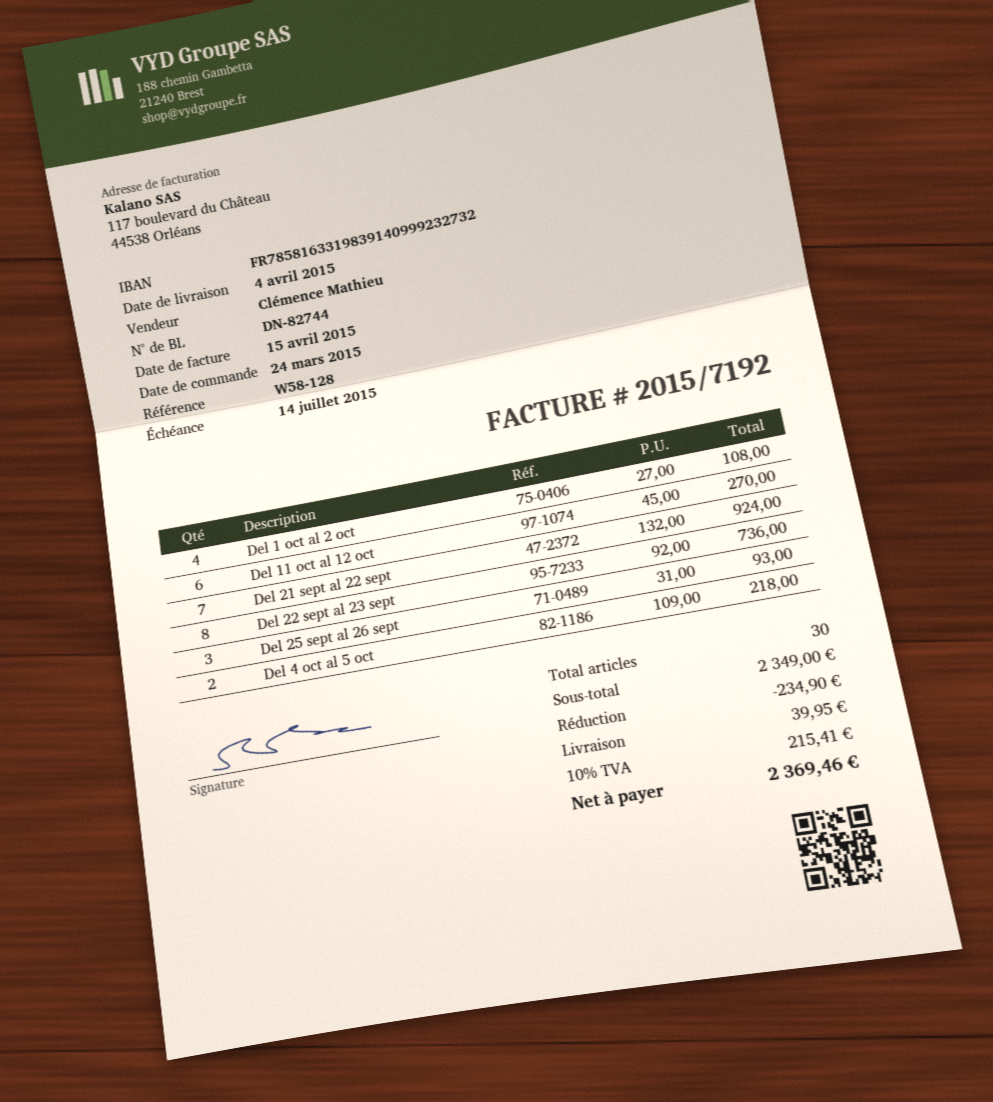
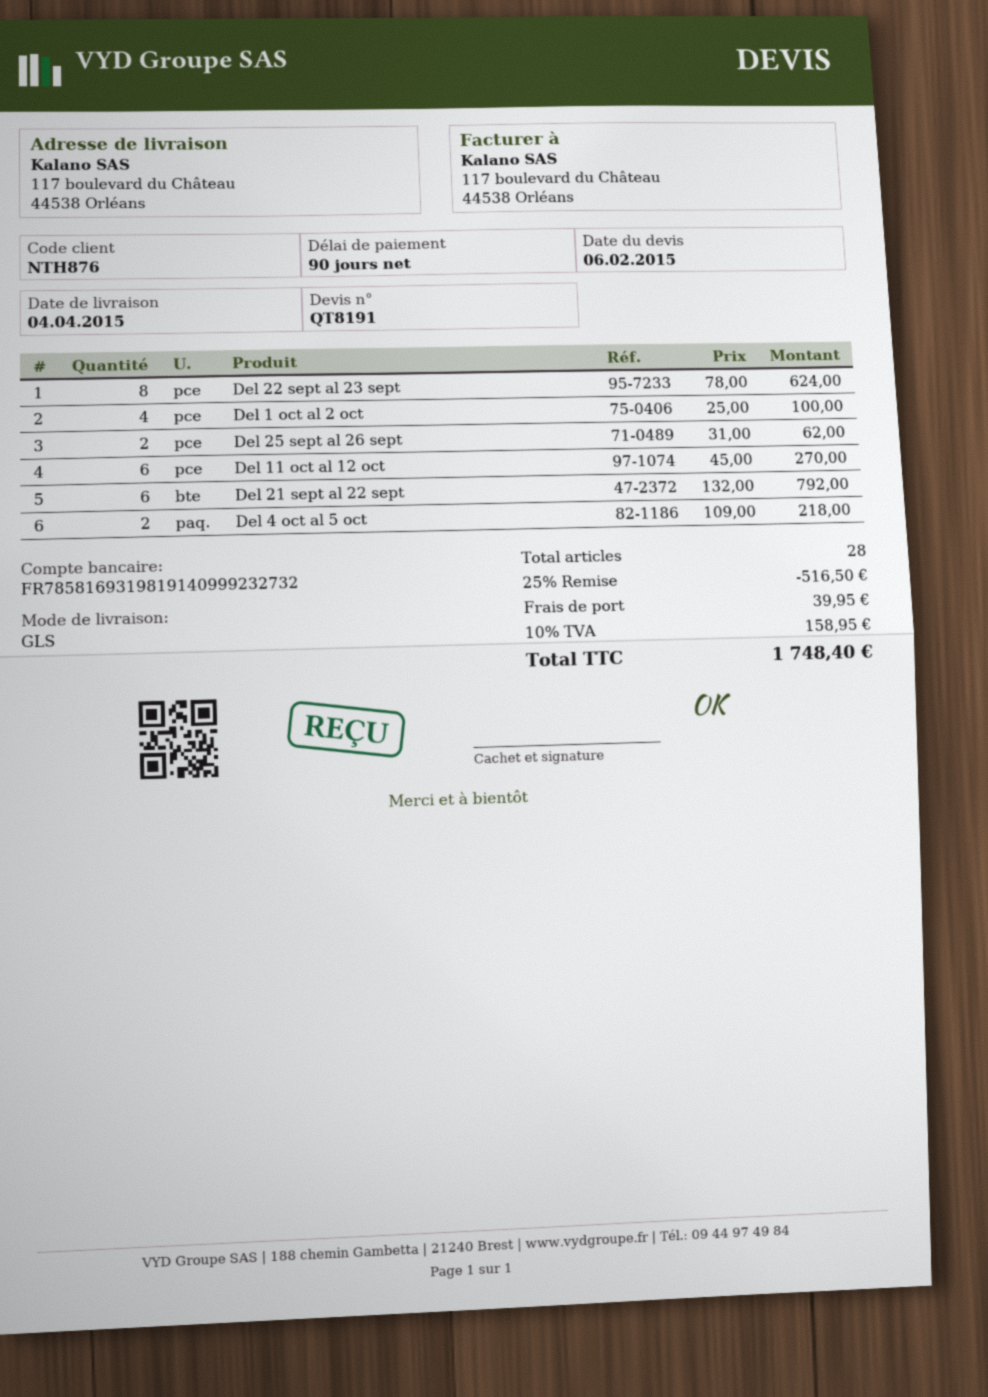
bank account: FR7858163319839140999232732 -> FR7858169319819140999232732
Del 1 oct al 2 oct: 4 x 27.00 = 108.00 -> 4 x 25.00 = 100.00
Del 21 sept al 22 sept: 7 x 132.00 = 924.00 -> 6 x 132.00 = 792.00
Del 22 sept al 23 sept: 8 x 92.00 = 736.00 -> 8 x 78.00 = 624.00
Del 25 sept al 26 sept: 3 x 31.00 = 93.00 -> 2 x 31.00 = 62.00
total quantity: 30 -> 28
discount: 234.90 -> 516.50
tax: 10% = 215.41 -> 10% = 158.95
total: 2369.46 -> 1748.40

